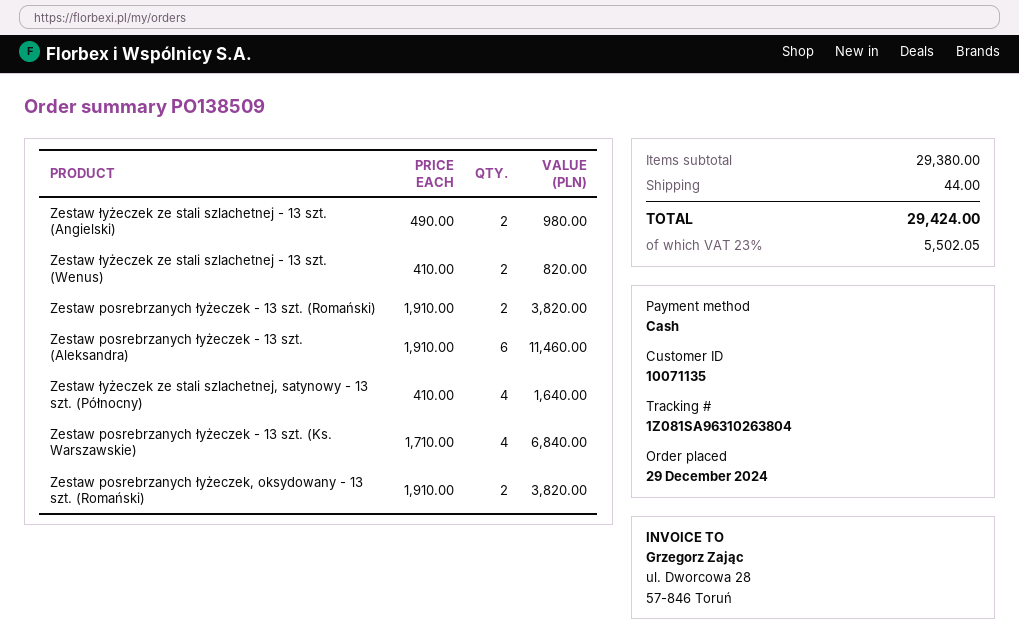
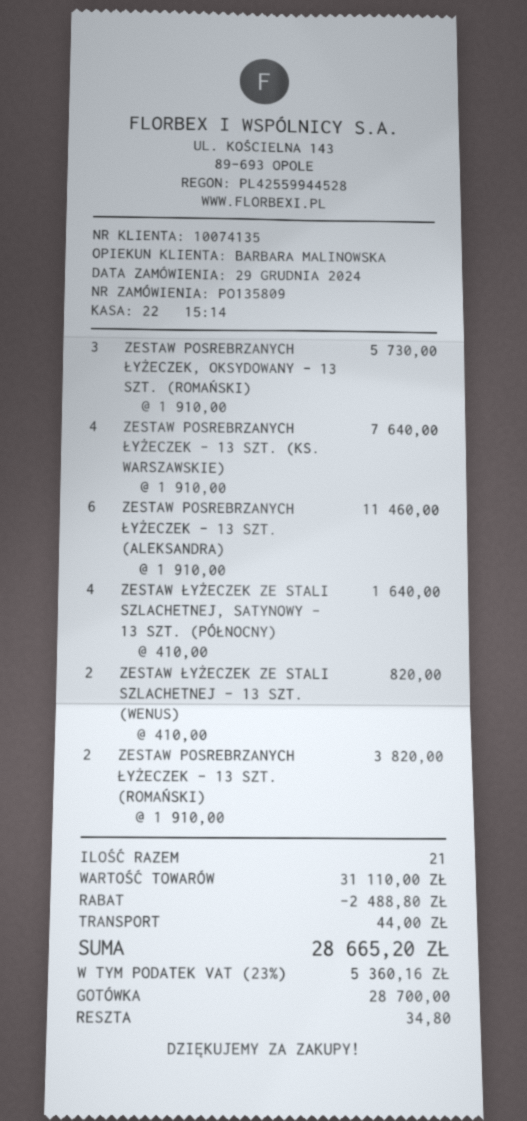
order number: PO138509 -> PO135809
customer number: 10071135 -> 10074135
Zestaw łyżeczek ze stali szlachetnej - 13 szt. (Angielski): 2 x 490.00 = 980.00 -> none
Zestaw posrebrzanych łyżeczek - 13 szt. (Ks. Warszawskie): 4 x 1710.00 = 6840.00 -> 4 x 1910.00 = 7640.00
Zestaw posrebrzanych łyżeczek, oksydowany - 13 szt. (Romański): 2 x 1910.00 = 3820.00 -> 3 x 1910.00 = 5730.00
subtotal: 29380.00 -> 31110.00
discount: none -> 2488.80
tax: 23% = 5502.05 -> 23% = 5360.16
total: 29424.00 -> 28665.20

